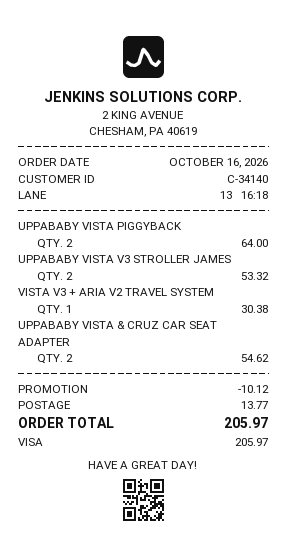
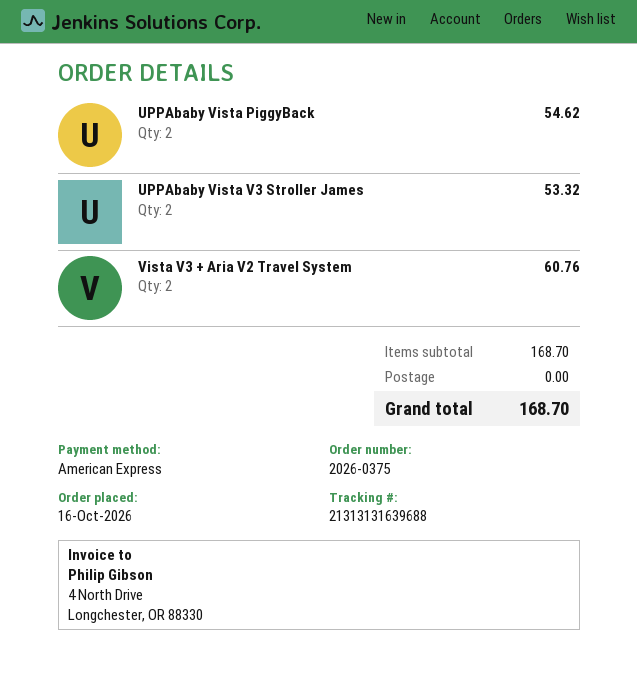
payment method: Visa -> American Express
UPPABABY VISTA PIGGYBACK: 2 for 64.00 -> 2 for 54.62
VISTA V3 + ARIA V2 TRAVEL SYSTEM: 1 for 30.38 -> 2 for 60.76
UPPABABY VISTA & CRUZ CAR SEAT ADAPTER: 2 for 54.62 -> none
discount: 10.12 -> none
shipping: 13.77 -> 0.00
total: 205.97 -> 168.70

